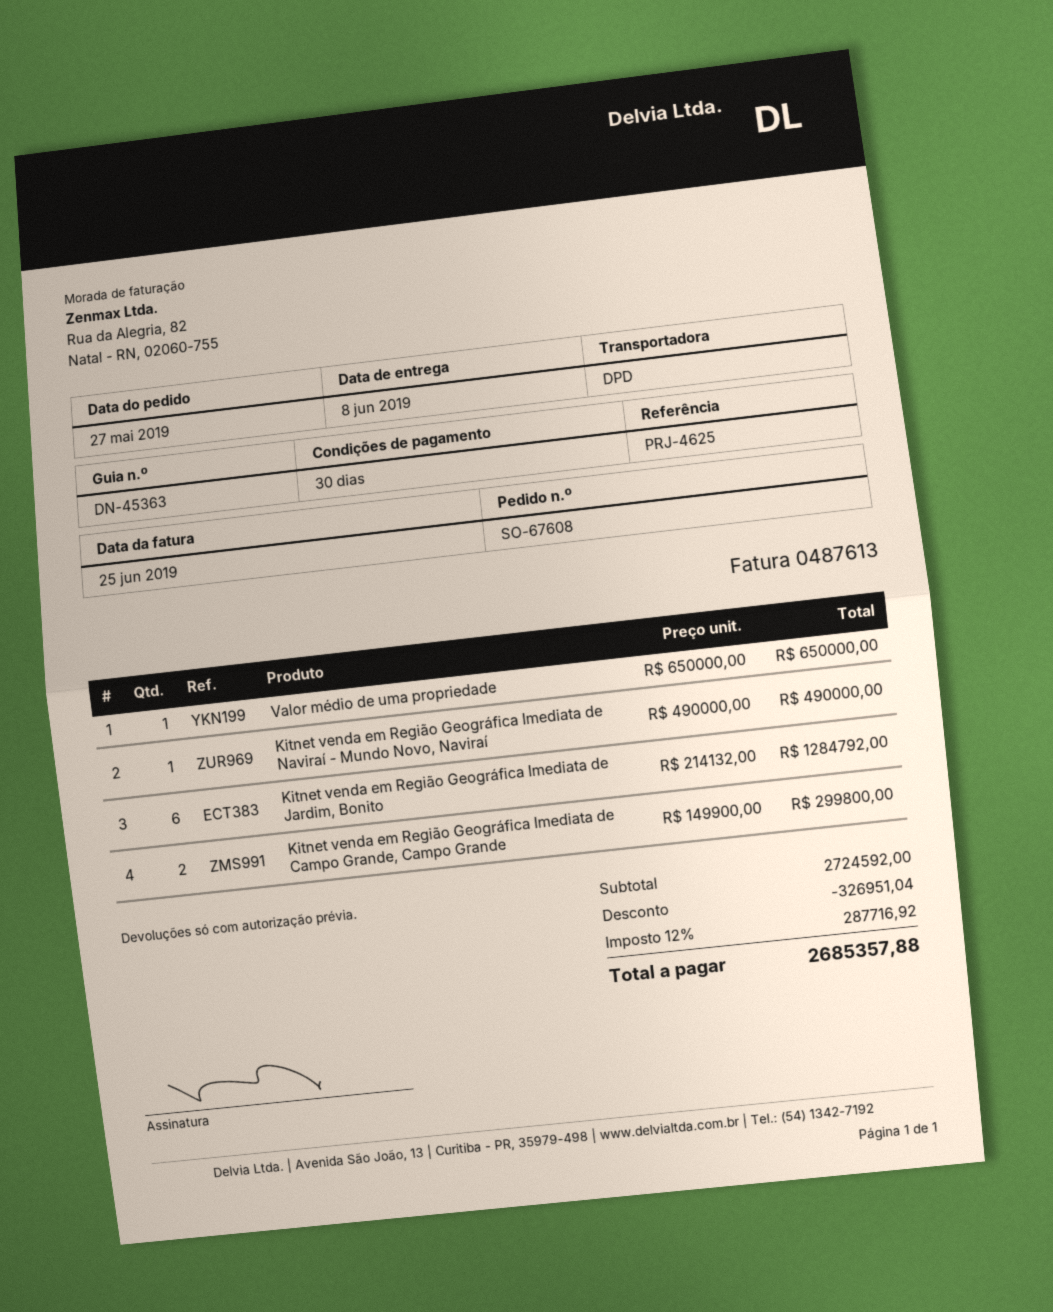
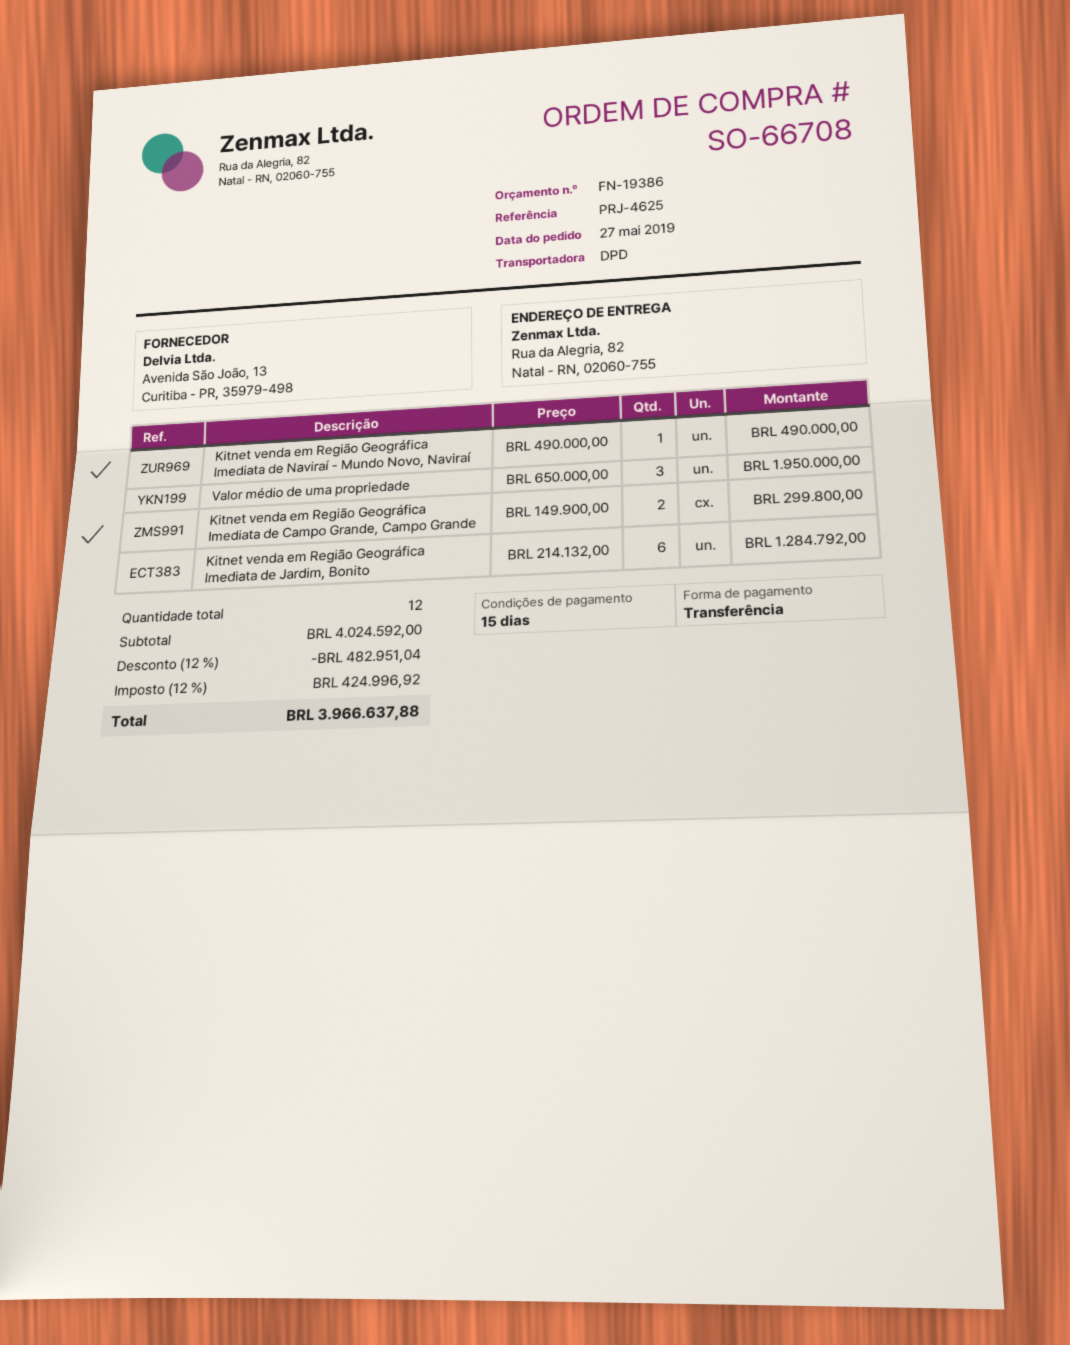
order number: SO-67608 -> SO-66708
payment terms: 30 days -> 15 days
Valor médio de uma propriedade: 1 x 650000.00 = 650000.00 -> 3 x 650000.00 = 1950000.00
subtotal: 2724592.00 -> 4024592.00
discount: 326951.04 -> 482951.04
tax: 12% = 287716.92 -> 12% = 424996.92
total: 2685357.88 -> 3966637.88

